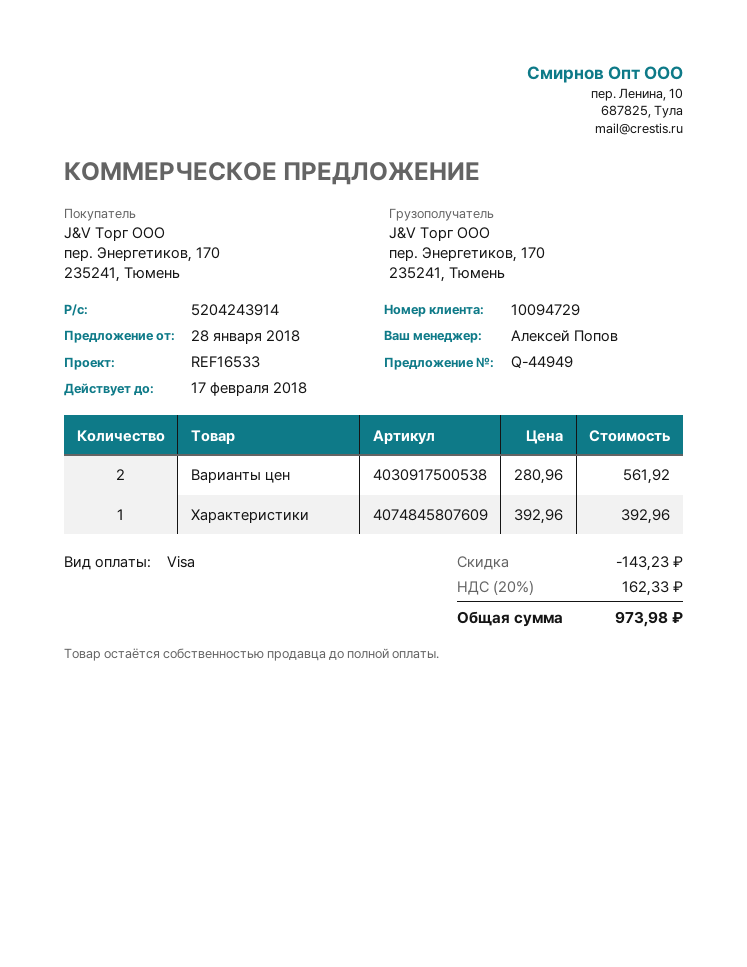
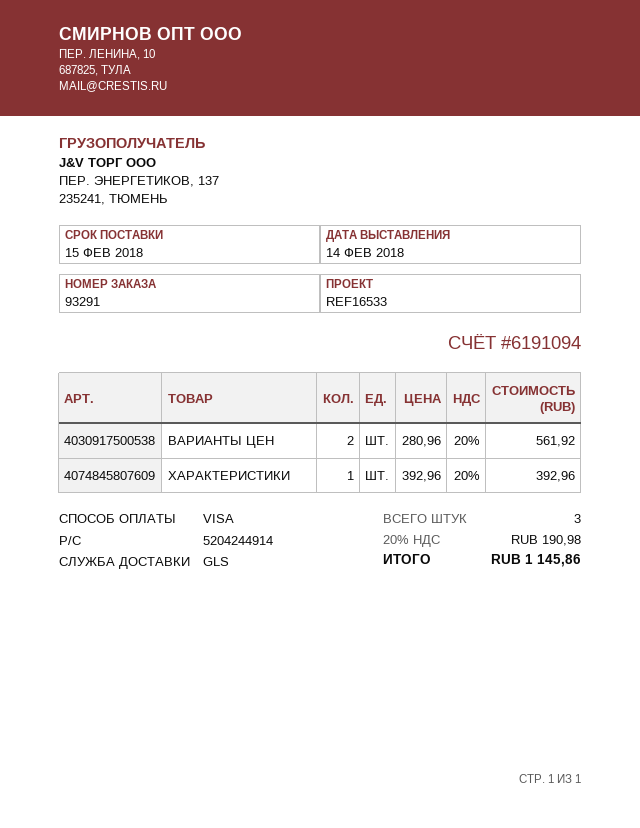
bank account: 5204243914 -> 5204244914
ship to: пер. Энергетиков, 170, 235241, Тюмень -> ПЕР. ЭНЕРГЕТИКОВ, 137, 235241, ТЮМЕНЬ
discount: 143.23 -> none
tax: 20% = 162.33 -> 20% = 190.98
total: 973.98 -> 1145.86

